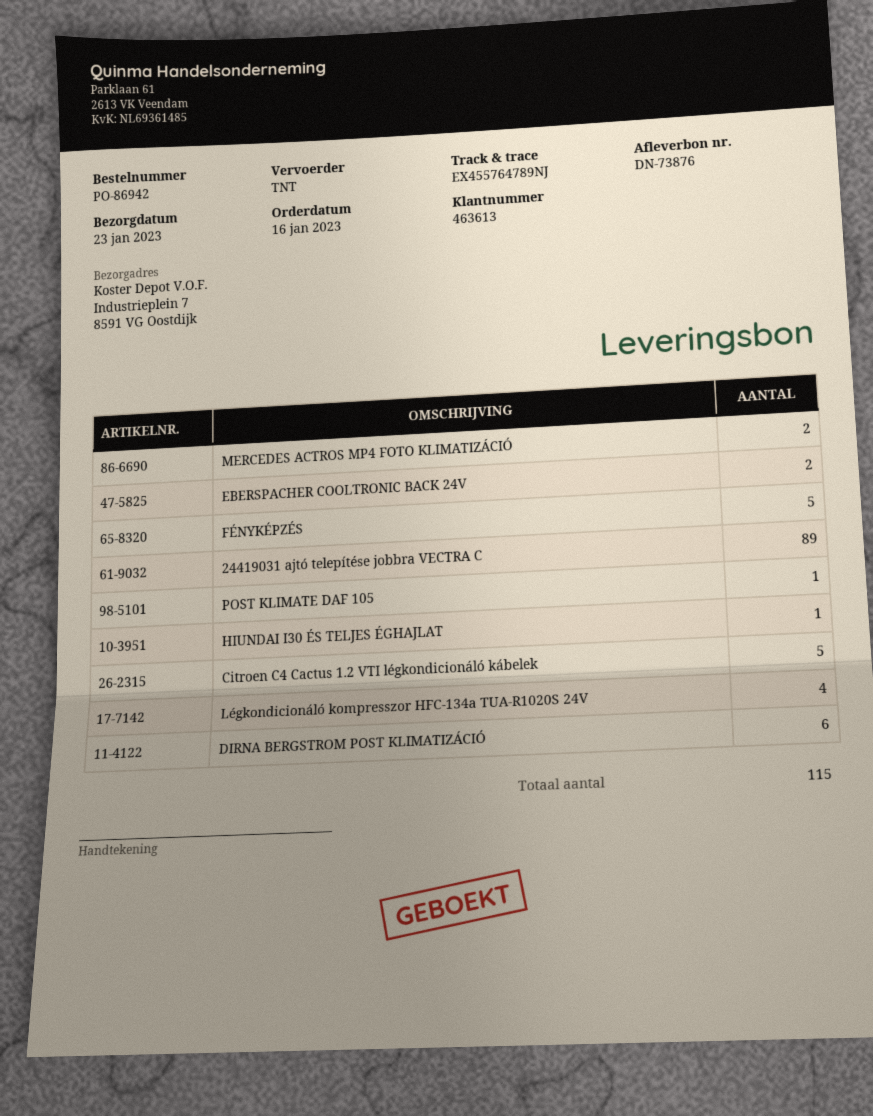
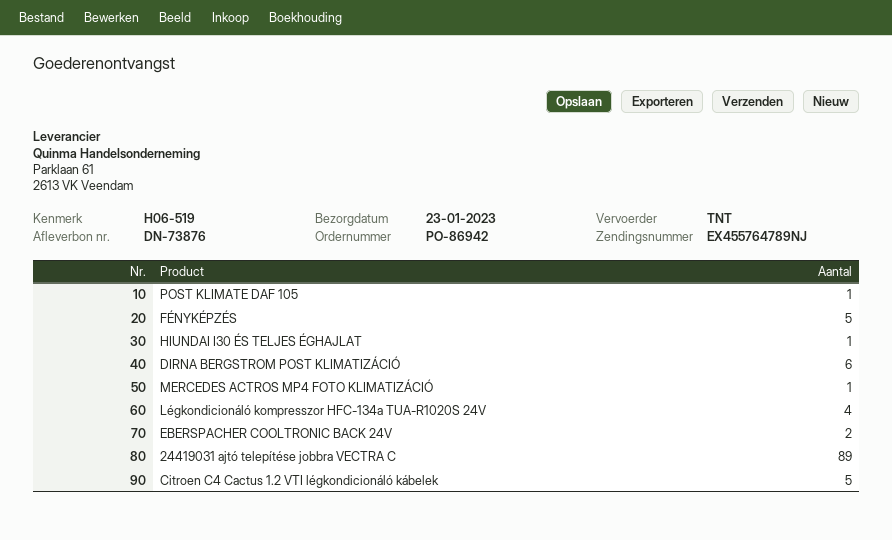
MERCEDES ACTROS MP4 FOTO KLIMATIZÁCIÓ: 2 -> 1

